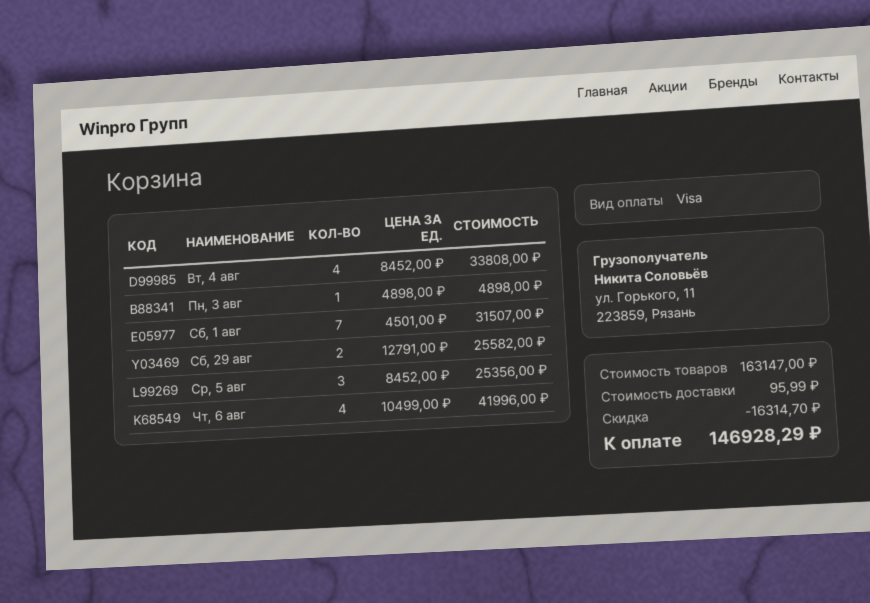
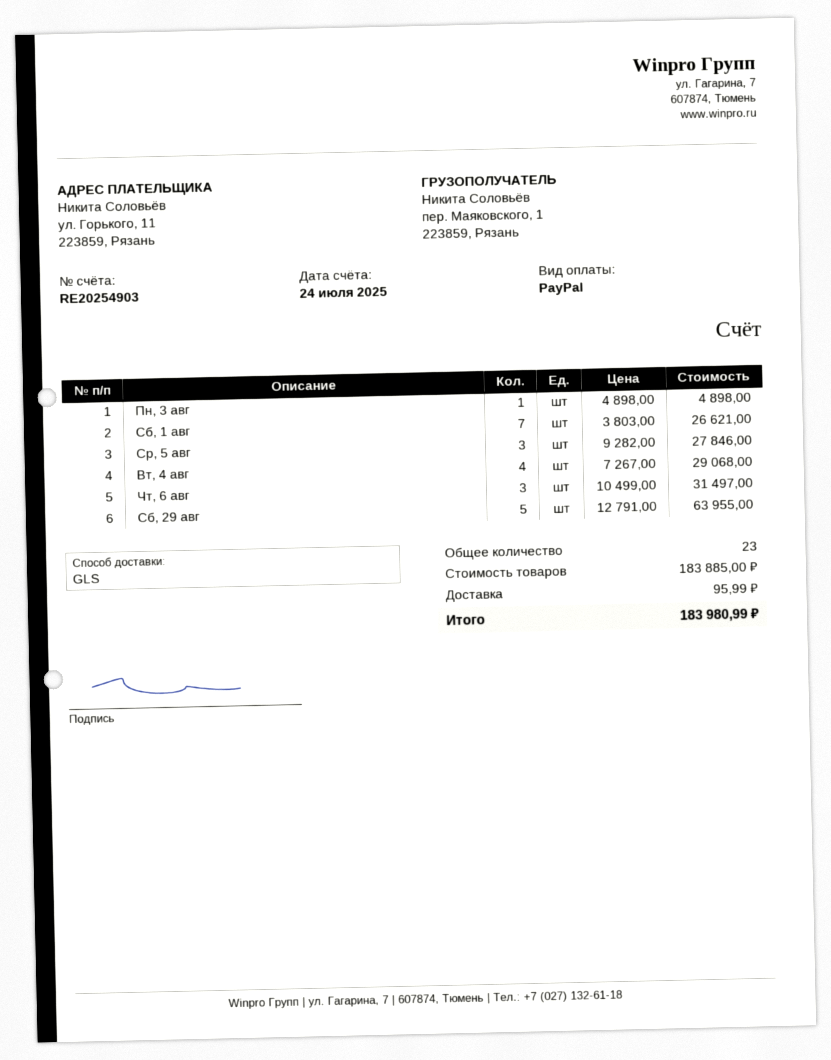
payment method: Visa -> PayPal
ship to: ул. Горького, 11, 223859, Рязань -> пер. Маяковского, 1, 223859, Рязань
Вт, 4 авг: 4 x 8452.00 = 33808.00 -> 4 x 7267.00 = 29068.00
Сб, 1 авг: 7 x 4501.00 = 31507.00 -> 7 x 3803.00 = 26621.00
Сб, 29 авг: 2 x 12791.00 = 25582.00 -> 5 x 12791.00 = 63955.00
Ср, 5 авг: 3 x 8452.00 = 25356.00 -> 3 x 9282.00 = 27846.00
Чт, 6 авг: 4 x 10499.00 = 41996.00 -> 3 x 10499.00 = 31497.00
subtotal: 163147.00 -> 183885.00
discount: 16314.70 -> none
total: 146928.29 -> 183980.99

